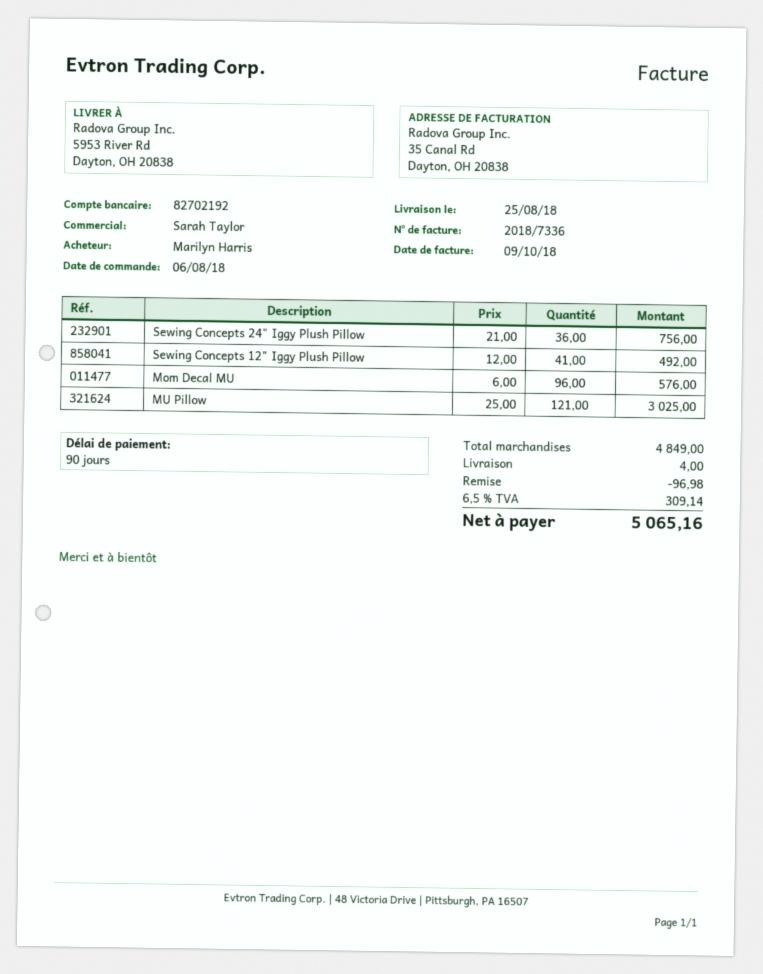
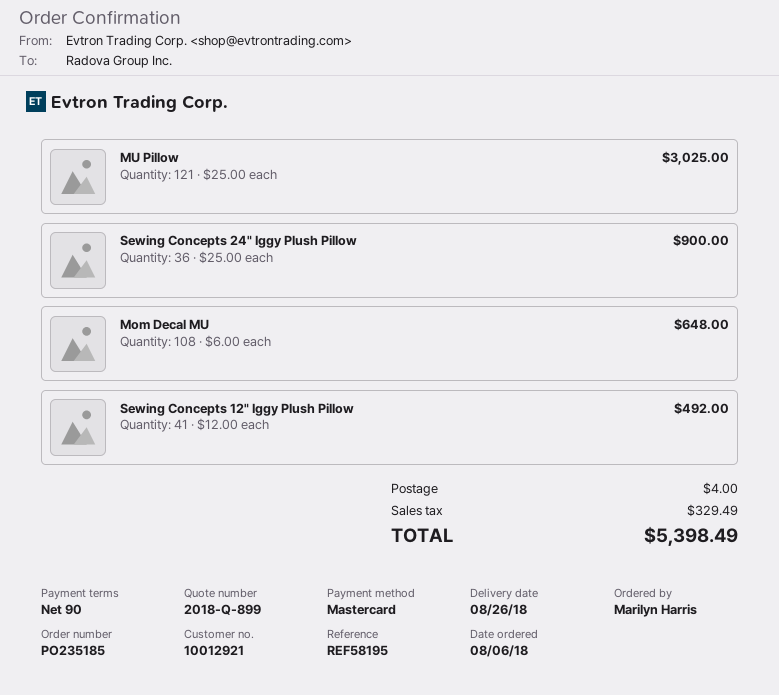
delivery date: 2018-08-25 -> 2018-08-26
Sewing Concepts 24" Iggy Plush Pillow: 36 x 21.00 = 756.00 -> 36 x 25.00 = 900.00
Mom Decal MU: 96 x 6.00 = 576.00 -> 108 x 6.00 = 648.00
discount: 96.98 -> none
tax: 309.14 -> 329.49
total: 5065.16 -> 5398.49

